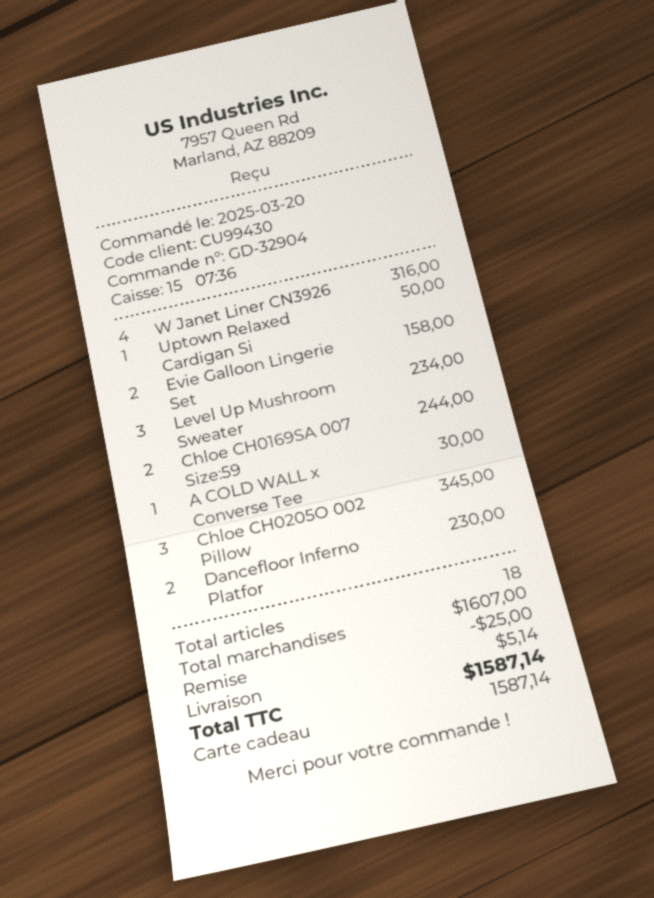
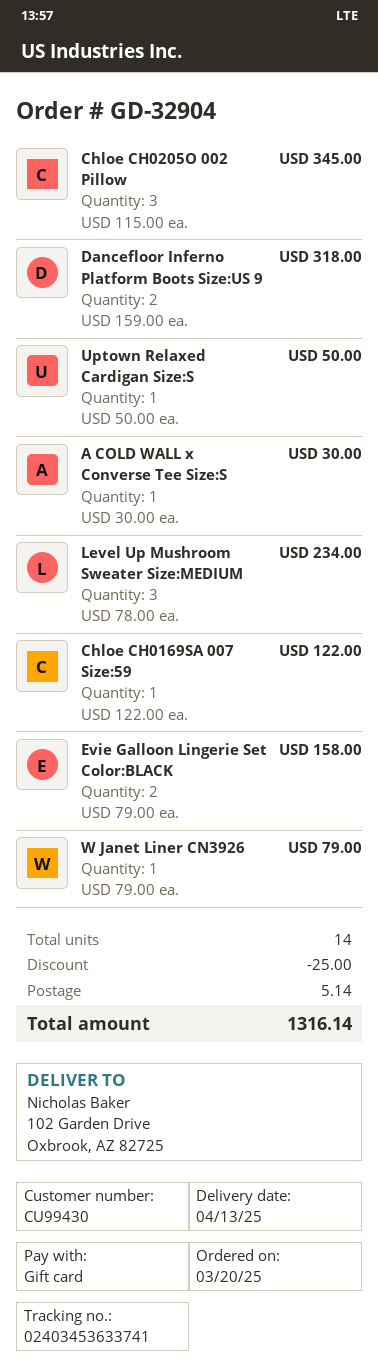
W Janet Liner CN3926: 4 for 316.00 -> 1 for 79.00
Chloe CH0169SA 007 Size:59: 2 for 244.00 -> 1 for 122.00
Dancefloor Inferno Platfor: 2 for 230.00 -> 2 for 318.00
total quantity: 18 -> 14
total: 1587.14 -> 1316.14

